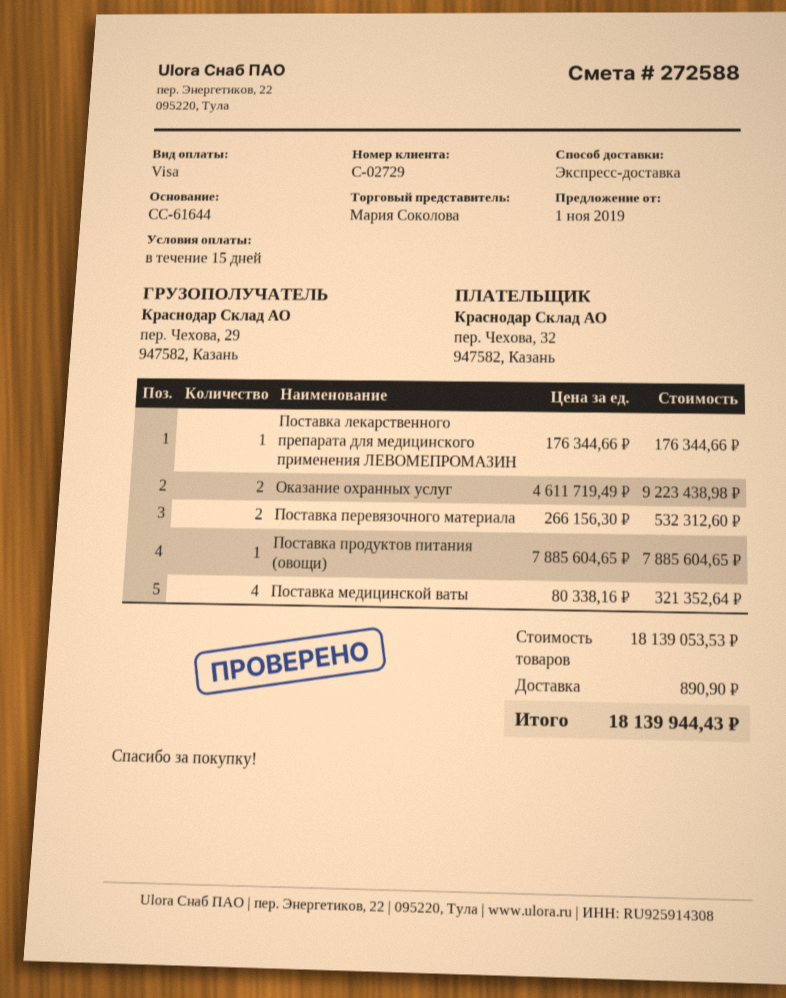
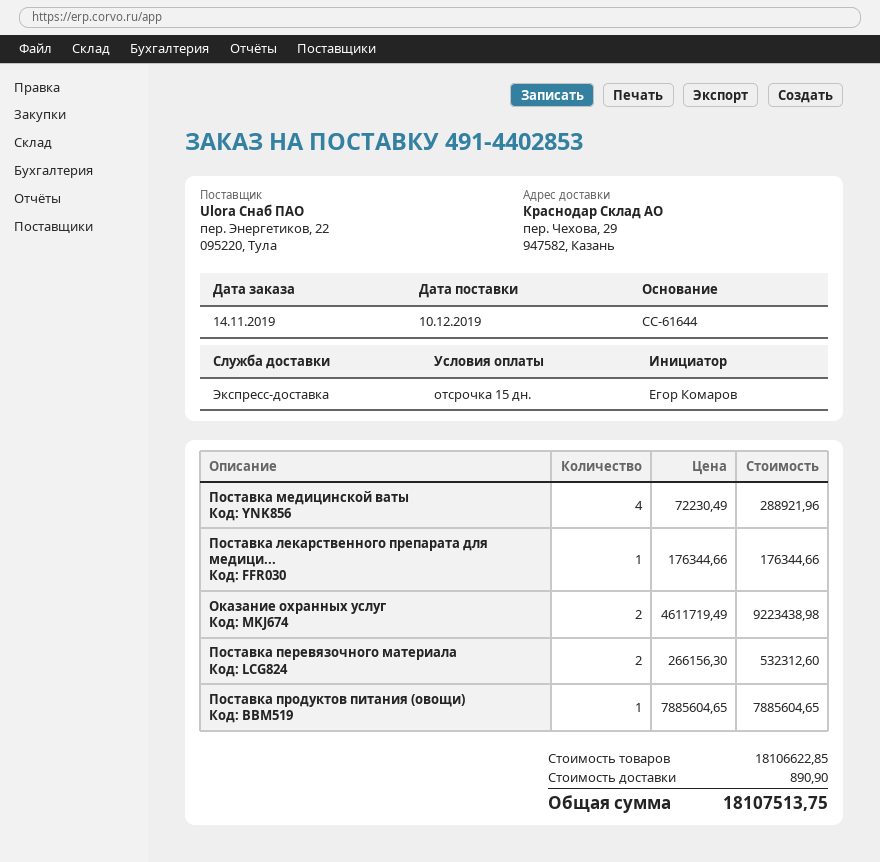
Поставка медицинской ваты: 4 x 80338.16 = 321352.64 -> 4 x 72230.49 = 288921.96
subtotal: 18139053.53 -> 18106622.85
total: 18139944.43 -> 18107513.75

